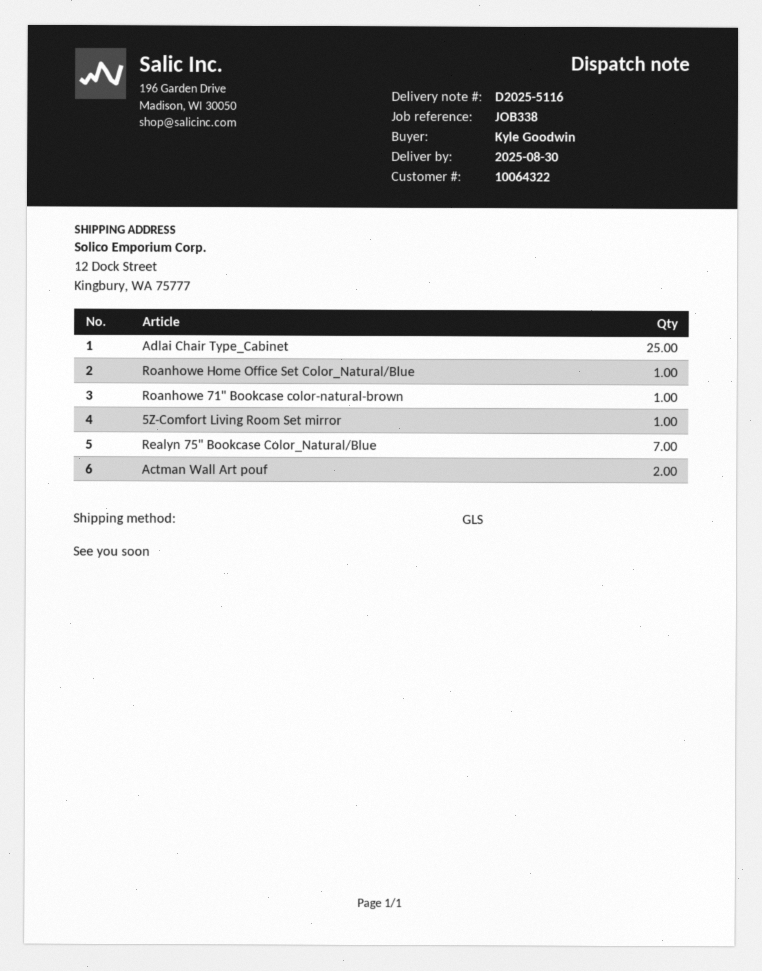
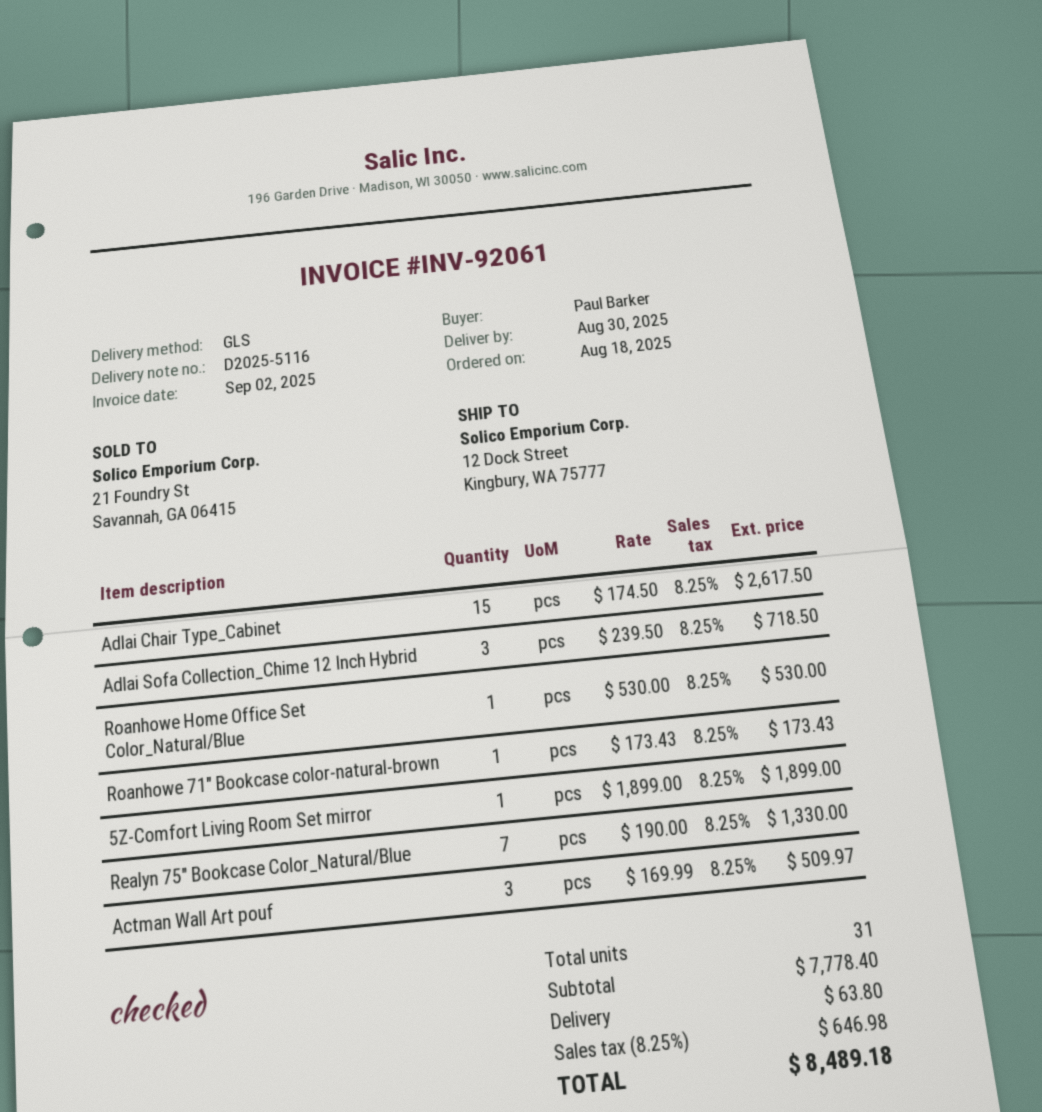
ordered by: Kyle Goodwin -> Paul Barker
Adlai Chair Type_Cabinet: 25 -> 15
Actman Wall Art pouf: 2 -> 3
Adlai Sofa Collection_Chime 12 Inch Hybrid: none -> 3

